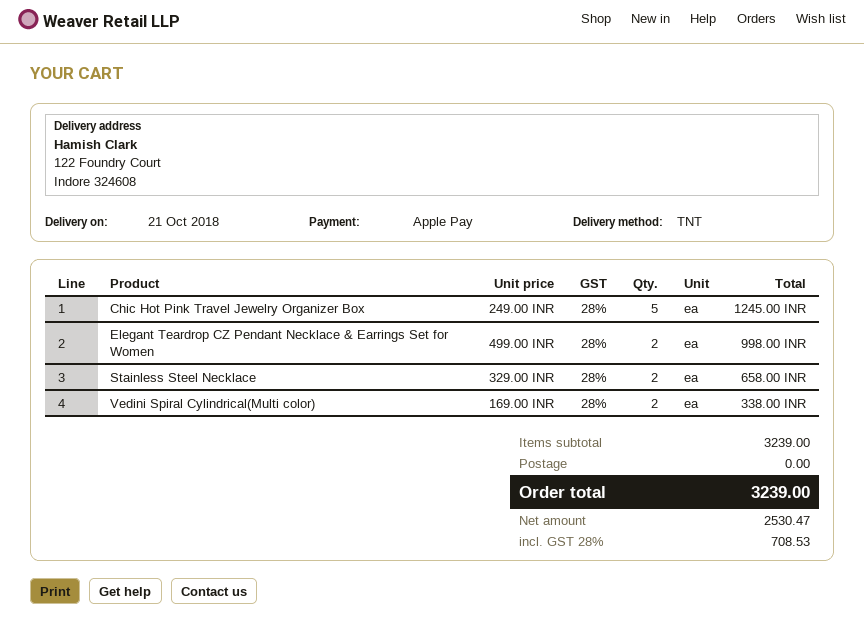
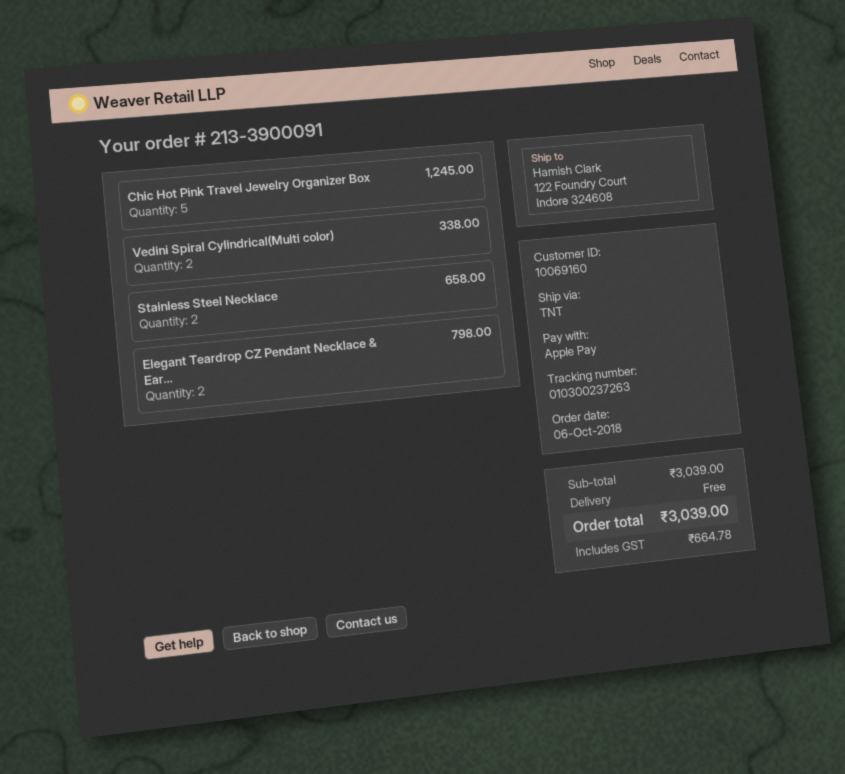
Elegant Teardrop CZ Pendant Necklace & Earrings Set for Women: 2 for 998.00 -> 2 for 798.00
subtotal: 3239.00 -> 3039.00
tax: 708.53 -> 664.78
total: 3239.00 -> 3039.00

